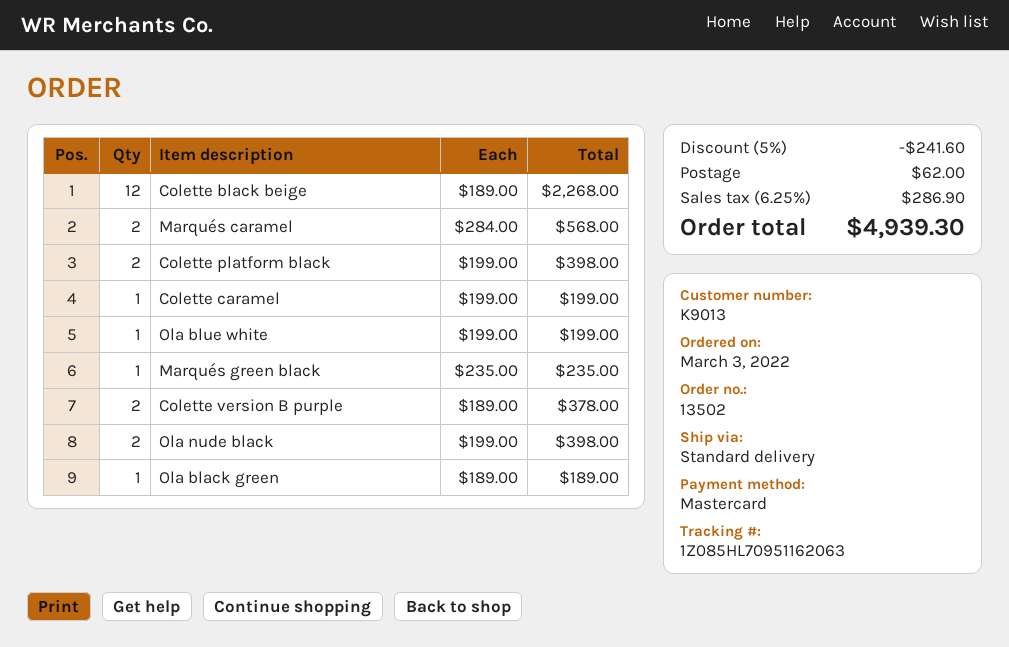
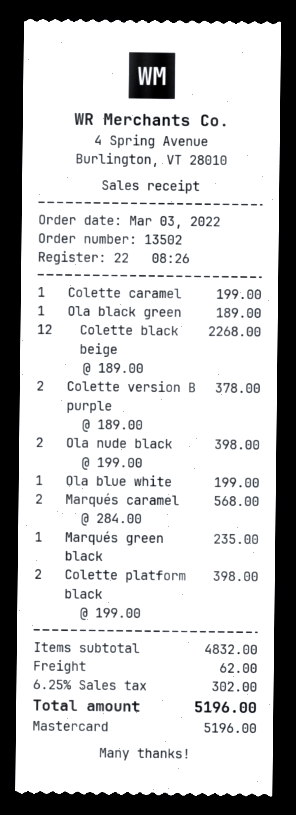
discount: 5% = 241.60 -> none
tax: 6.25% = 286.90 -> 6.25% = 302.00
total: 4939.30 -> 5196.00

